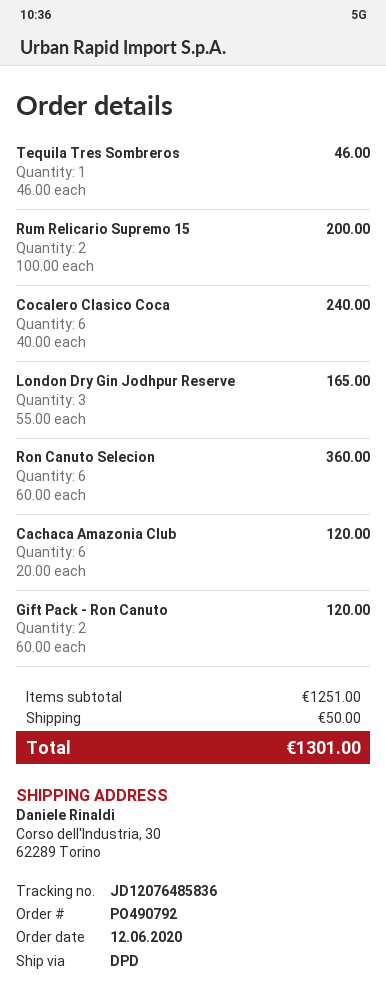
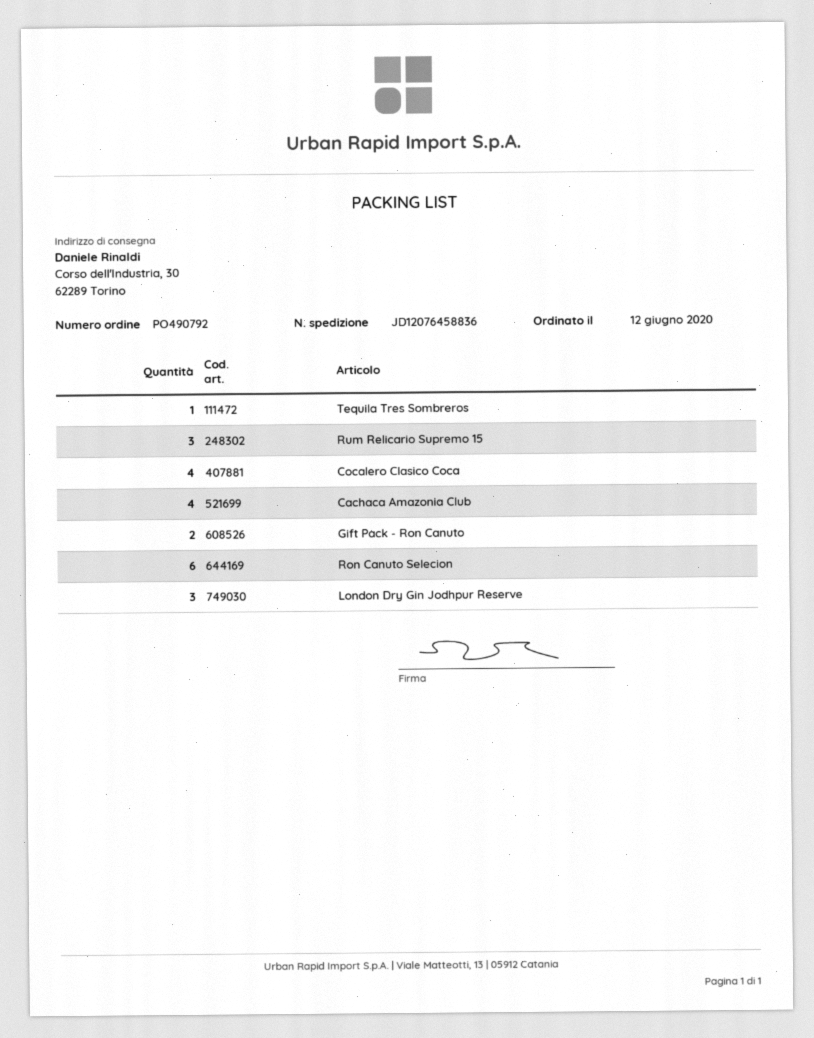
tracking number: JD12076485836 -> JD12076458836
Rum Relicario Supremo 15: 2 -> 3
Cocalero Clasico Coca: 6 -> 4
Cachaca Amazonia Club: 6 -> 4

